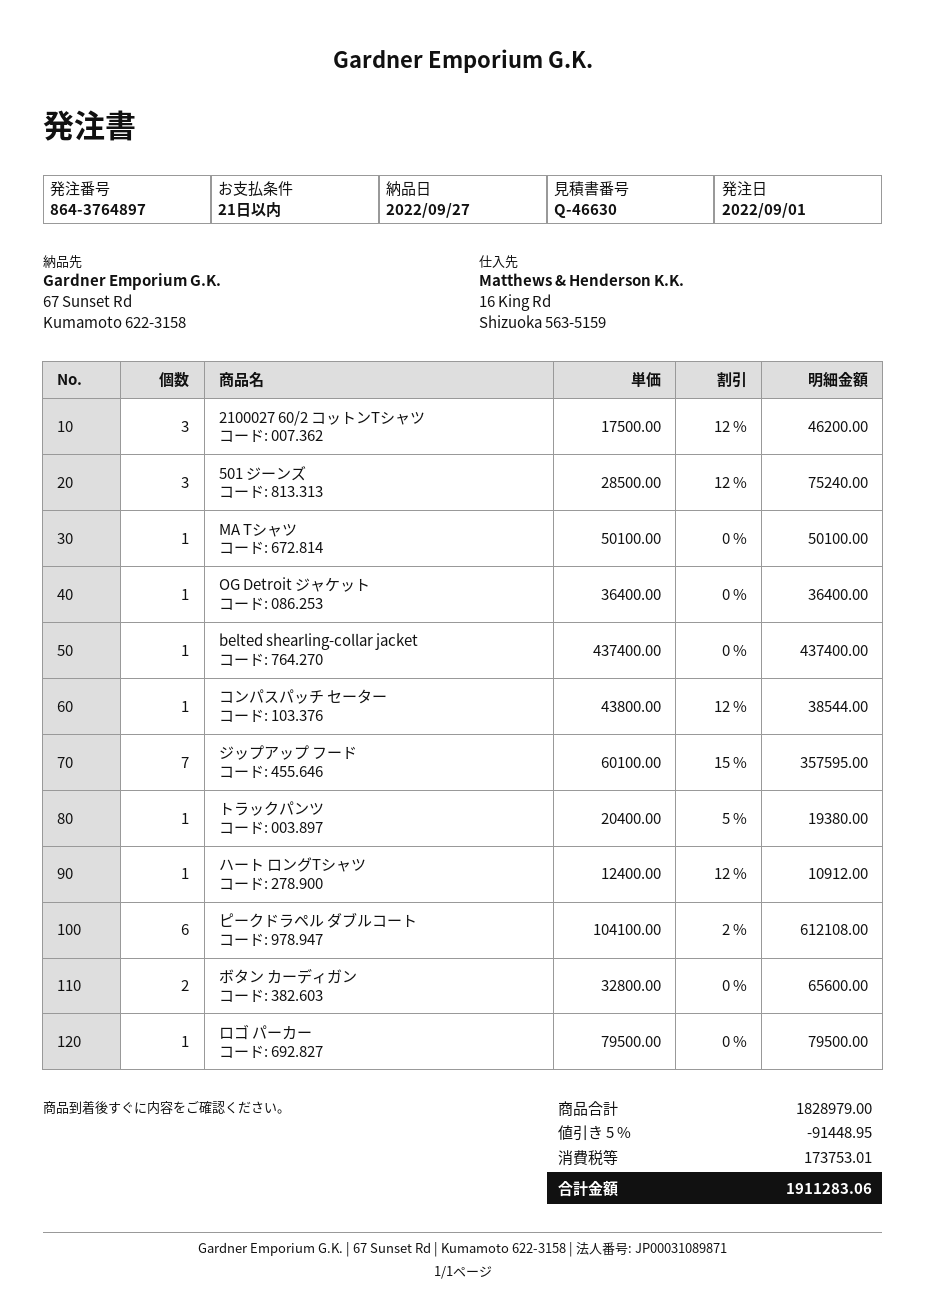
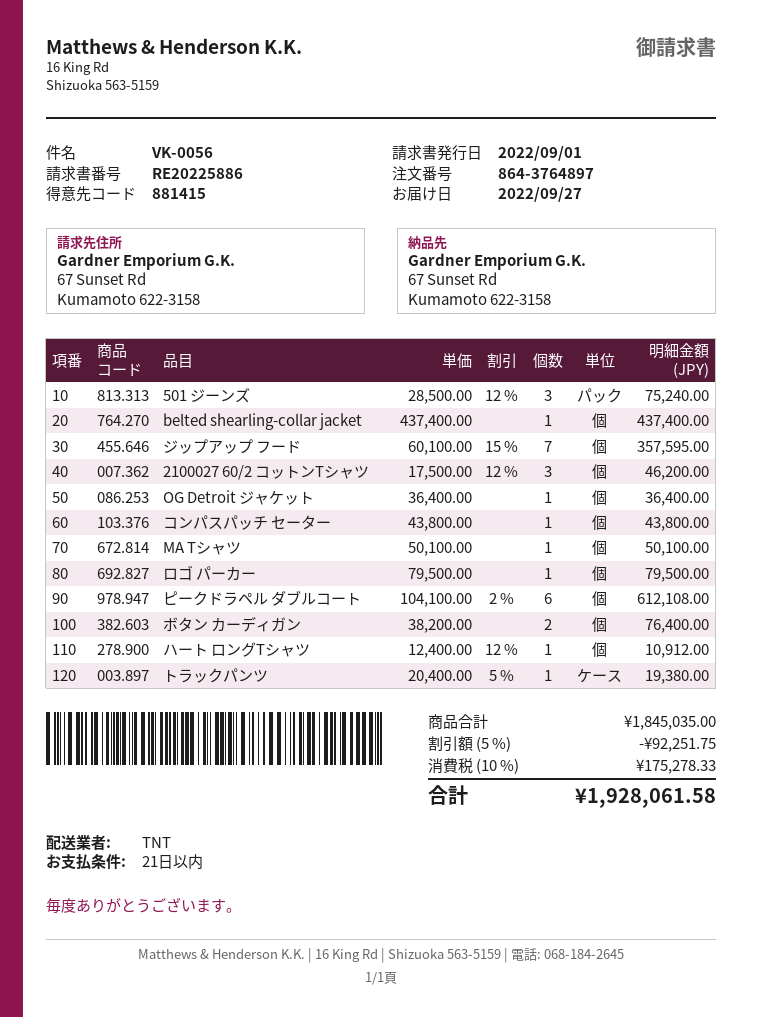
コンパスパッチ セーター: 1 x 43800.00 - 12% = 38544.00 -> 1 x 43800.00 = 43800.00
ボタン カーディガン: 2 x 32800.00 = 65600.00 -> 2 x 38200.00 = 76400.00
subtotal: 1828979.00 -> 1845035.00
discount: 5% = 91448.95 -> 5% = 92251.75
tax: 173753.01 -> 175278.33
total: 1911283.06 -> 1928061.58

